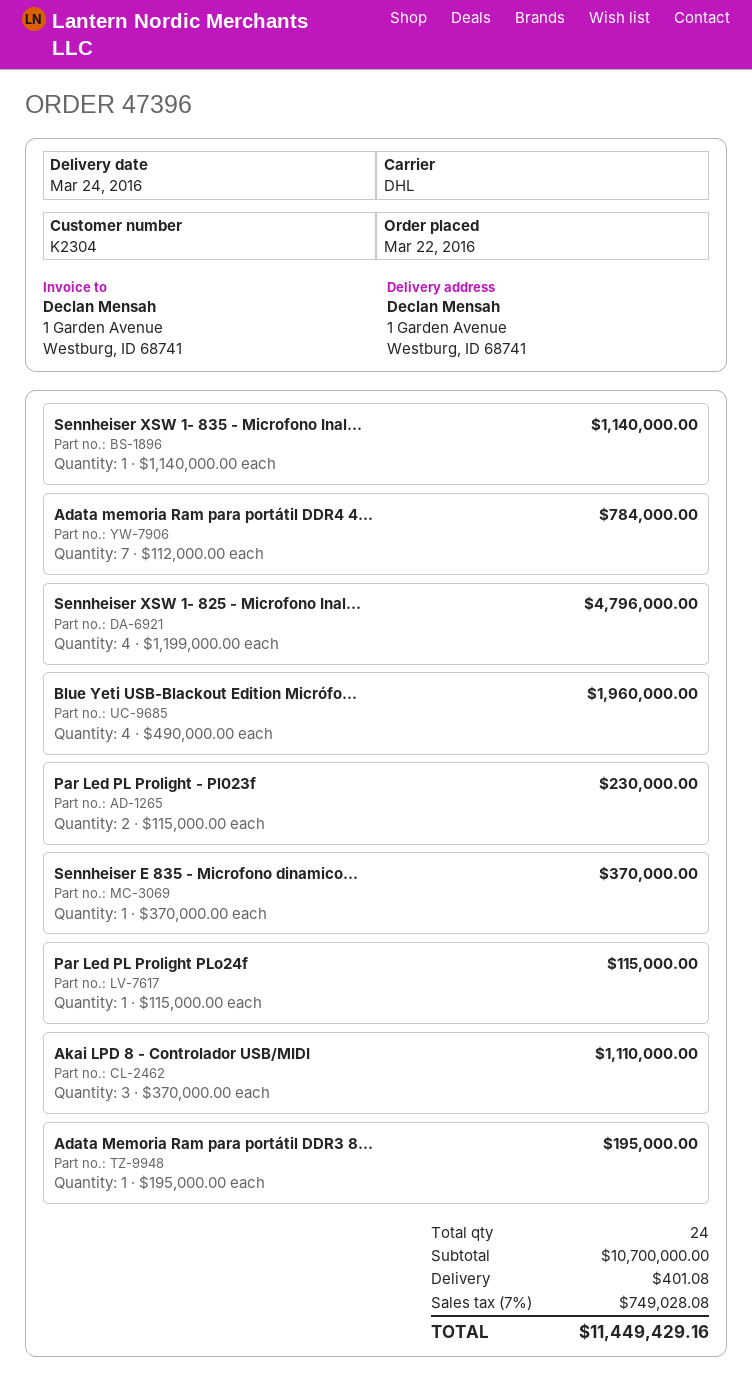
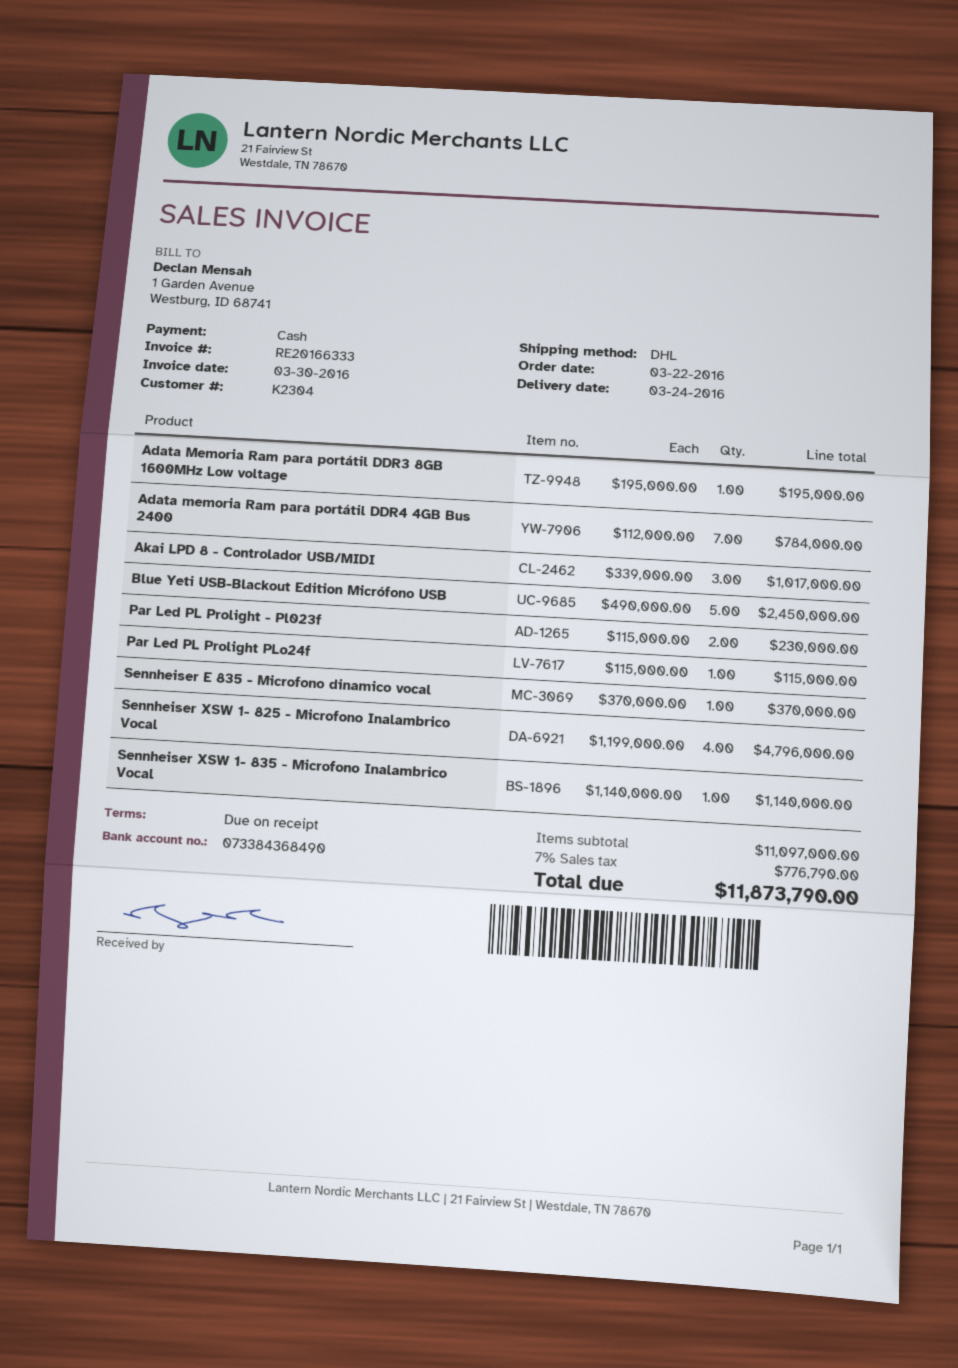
Blue Yeti USB-Blackout Edition Micrófo...: 4 x 490000.00 = 1960000.00 -> 5 x 490000.00 = 2450000.00
Akai LPD 8 - Controlador USB/MIDI: 3 x 370000.00 = 1110000.00 -> 3 x 339000.00 = 1017000.00
subtotal: 10700000.00 -> 11097000.00
shipping: 401.08 -> none
tax: 7% = 749028.08 -> 7% = 776790.00
total: 11449429.16 -> 11873790.00

